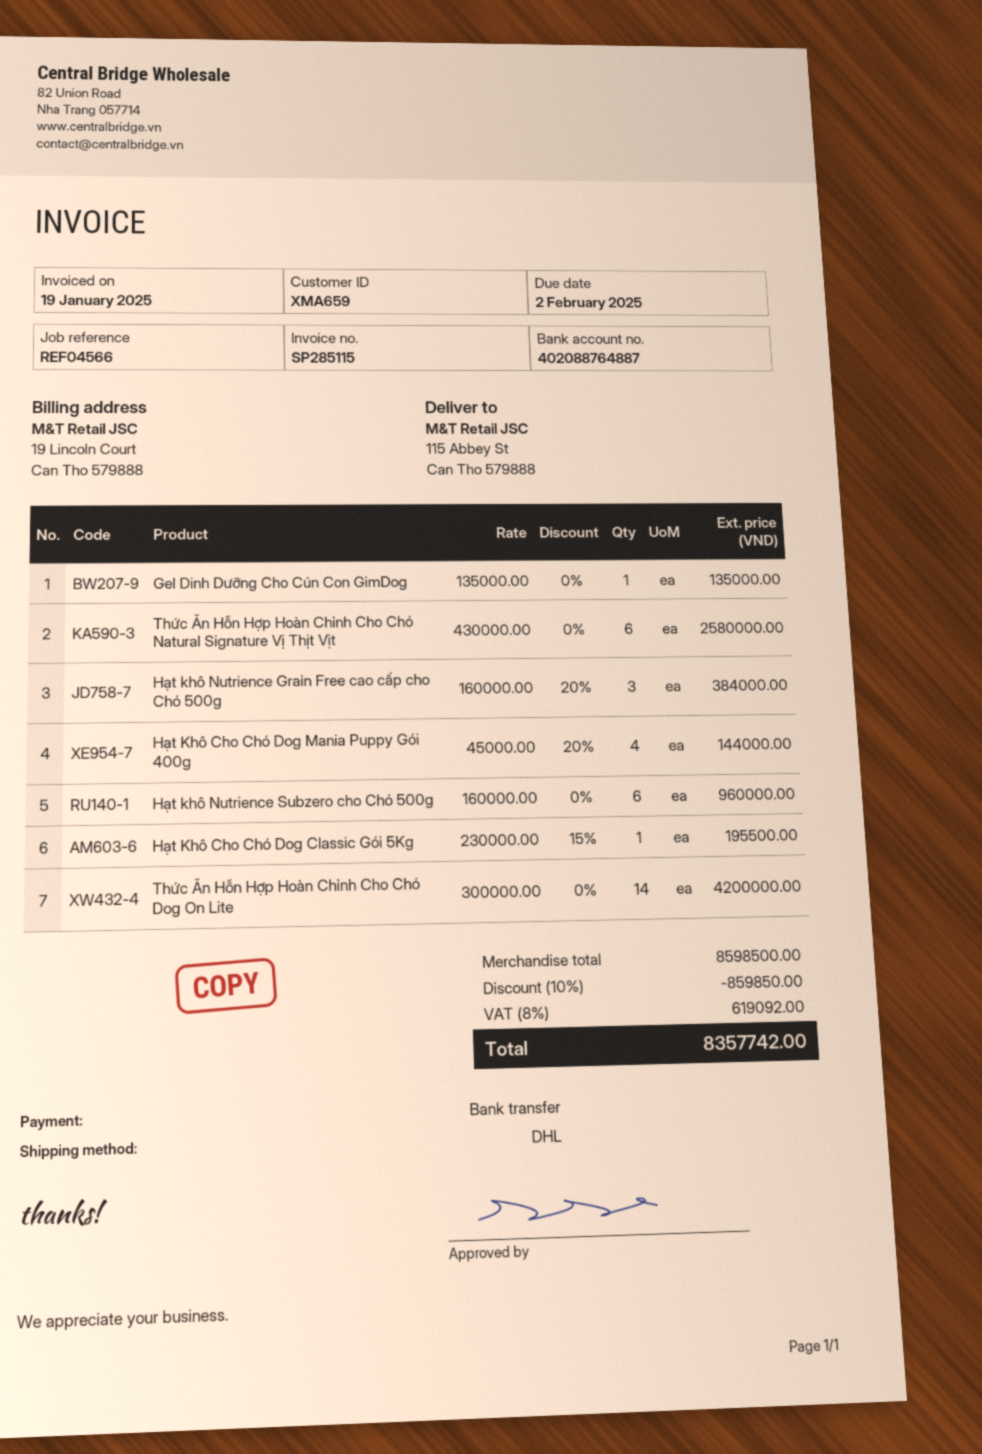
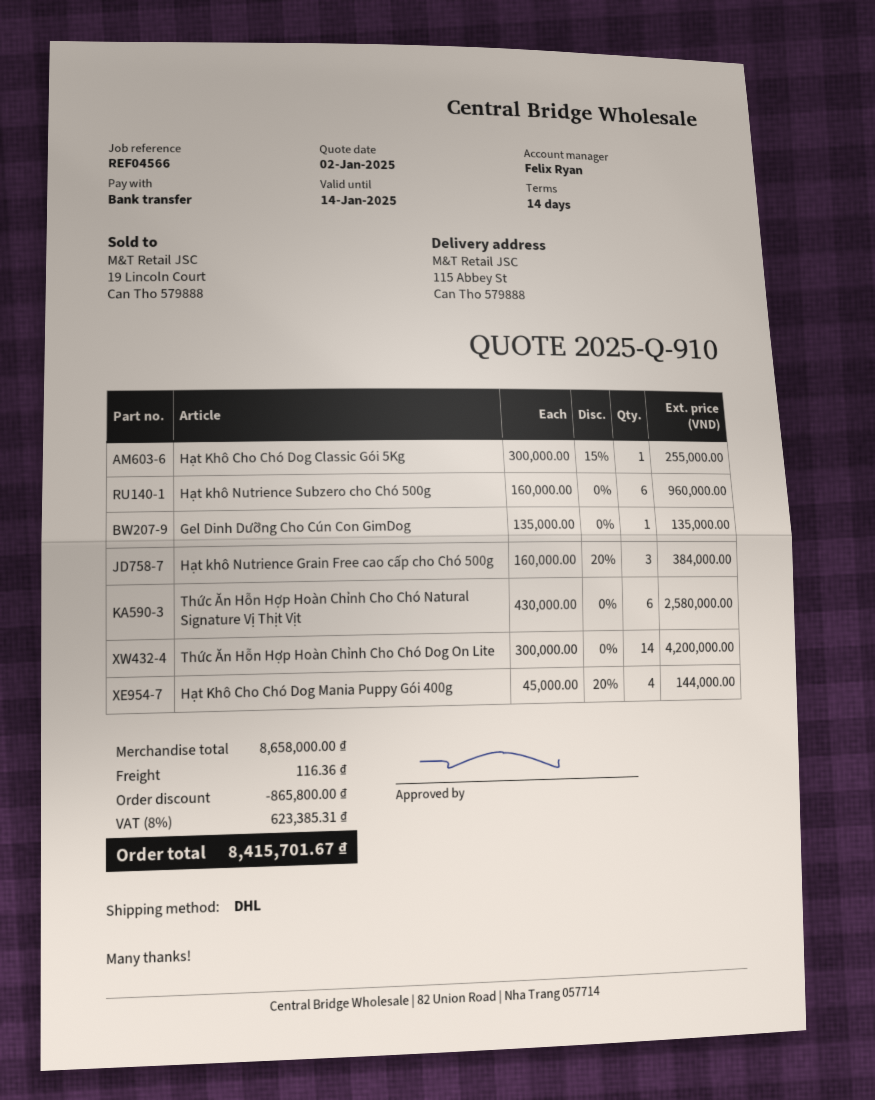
Hạt Khô Cho Chó Dog Classic Gói 5Kg: 1 x 230000.00 - 15% = 195500.00 -> 1 x 300000.00 - 15% = 255000.00
subtotal: 8598500.00 -> 8658000.00
discount: 859850.00 -> 865800.00
shipping: none -> 116.36
tax: 8% = 619092.00 -> 8% = 623385.31
total: 8357742.00 -> 8415701.67

